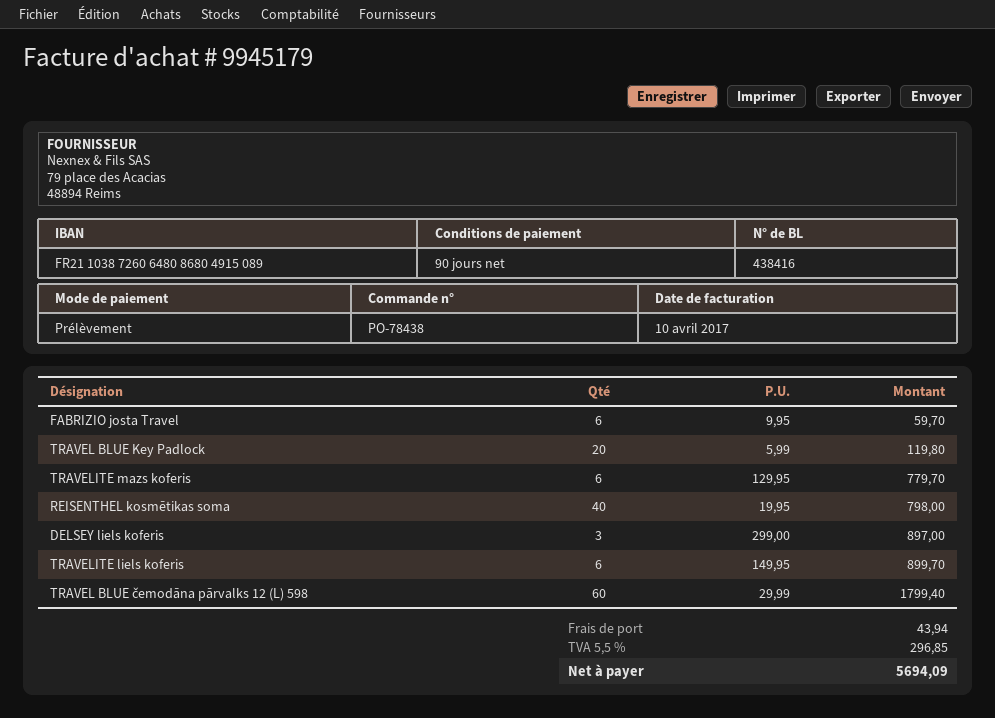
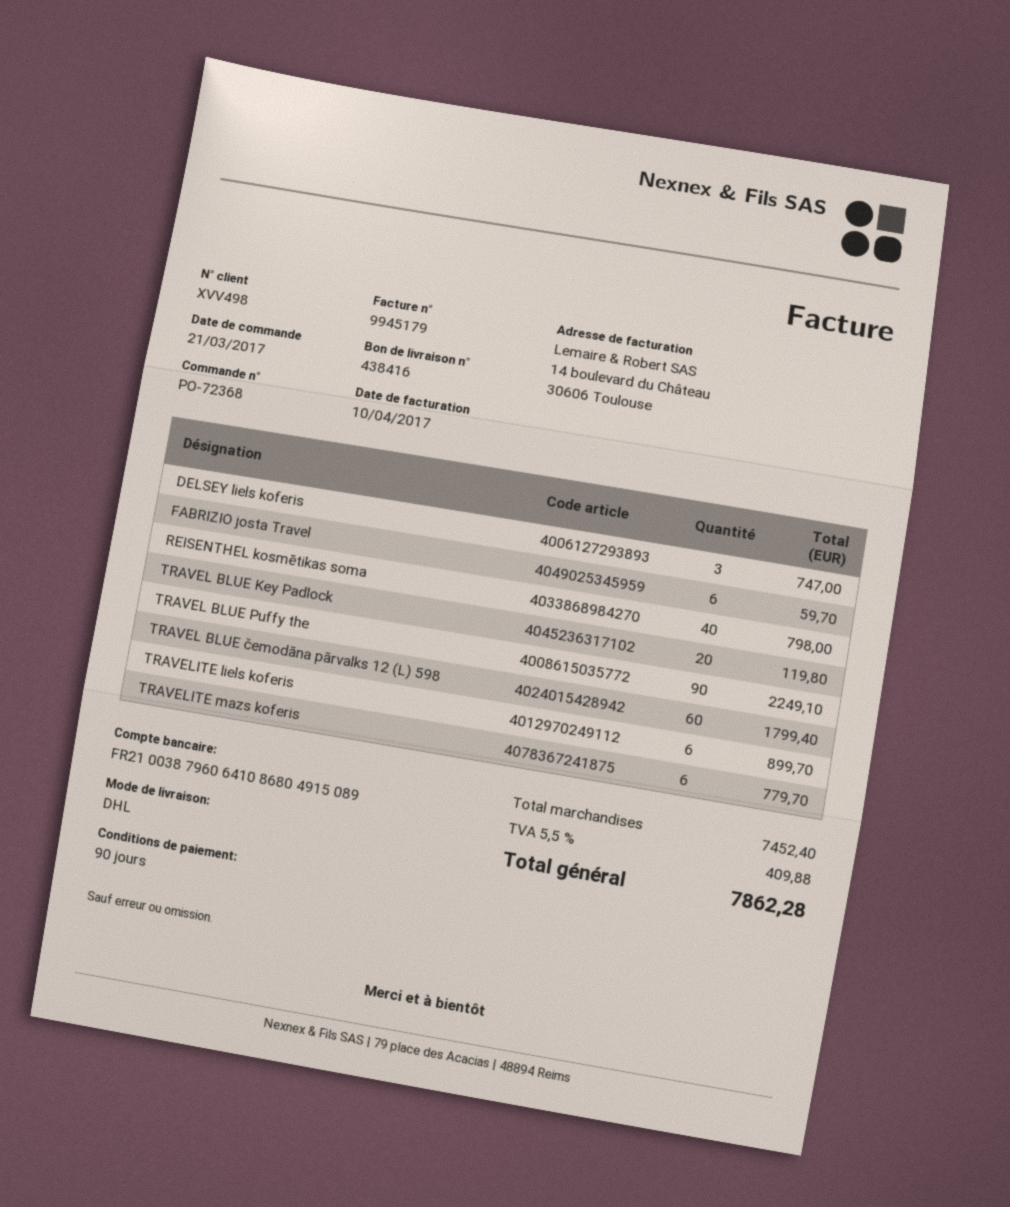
order number: PO-78438 -> PO-72368
bank account: FR2110387260648086804915089 -> FR2100387960641086804915089
DELSEY liels koferis: 3 for 897.00 -> 3 for 747.00
TRAVEL BLUE Puffy the: none -> 90 for 2249.10
shipping: 43.94 -> none
tax: 5.5% = 296.85 -> 5.5% = 409.88
total: 5694.09 -> 7862.28

